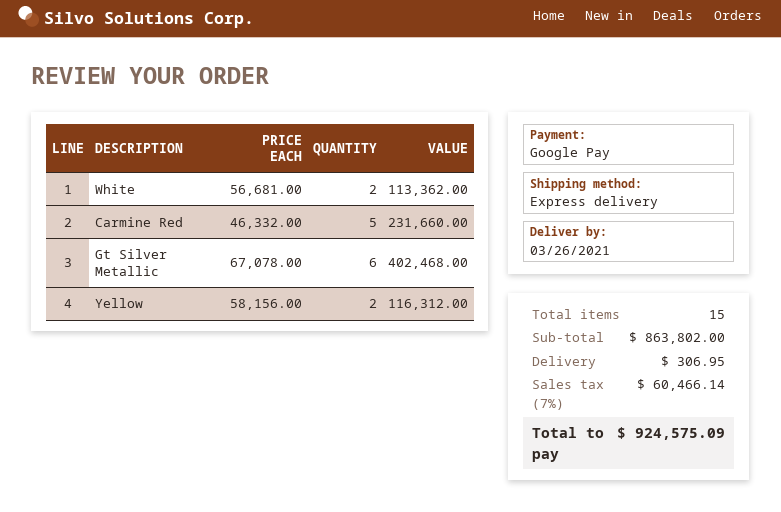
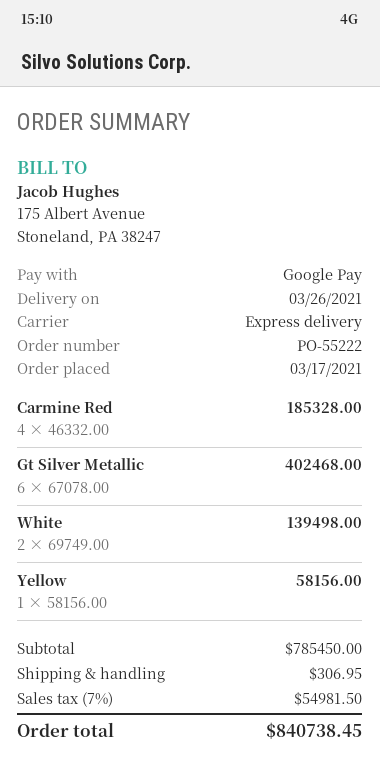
White: 2 x 56681.00 = 113362.00 -> 2 x 69749.00 = 139498.00
Carmine Red: 5 x 46332.00 = 231660.00 -> 4 x 46332.00 = 185328.00
Yellow: 2 x 58156.00 = 116312.00 -> 1 x 58156.00 = 58156.00
subtotal: 863802.00 -> 785450.00
tax: 7% = 60466.14 -> 7% = 54981.50
total: 924575.09 -> 840738.45

